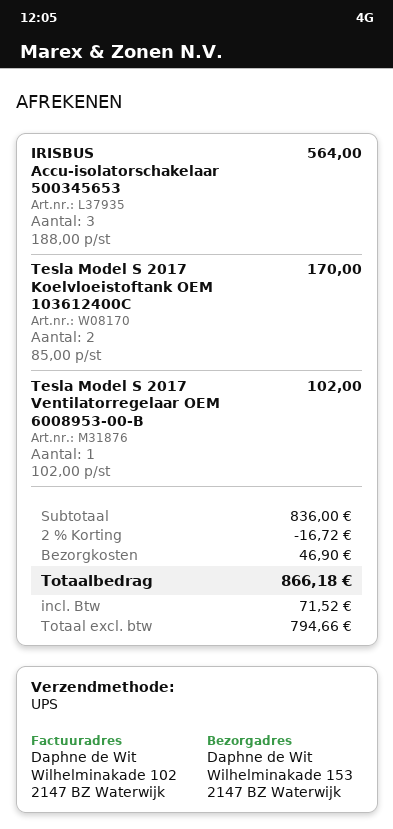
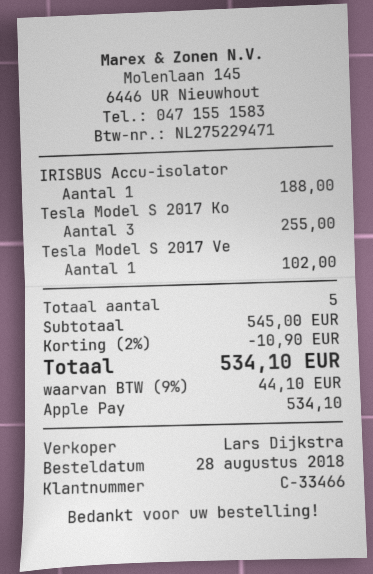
IRISBUS Accu-isolatorschakelaar 500345653: 3 for 564.00 -> 1 for 188.00
Tesla Model S 2017 Koelvloeistoftank OEM 103612400C: 2 for 170.00 -> 3 for 255.00
subtotal: 836.00 -> 545.00
discount: 2% = 16.72 -> 2% = 10.90
shipping: 46.90 -> none
tax: 71.52 -> 44.10
total: 866.18 -> 534.10

